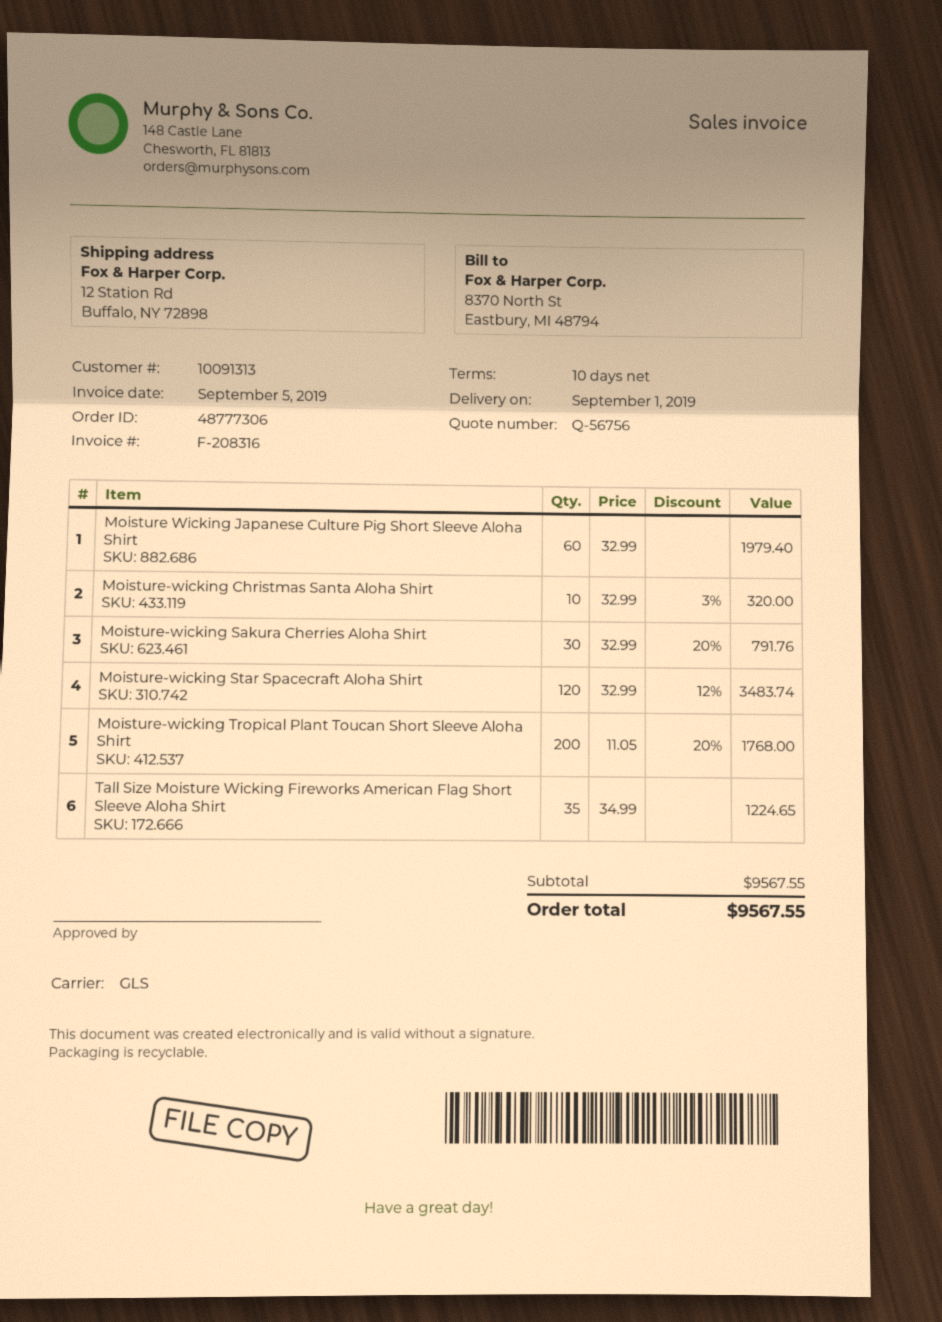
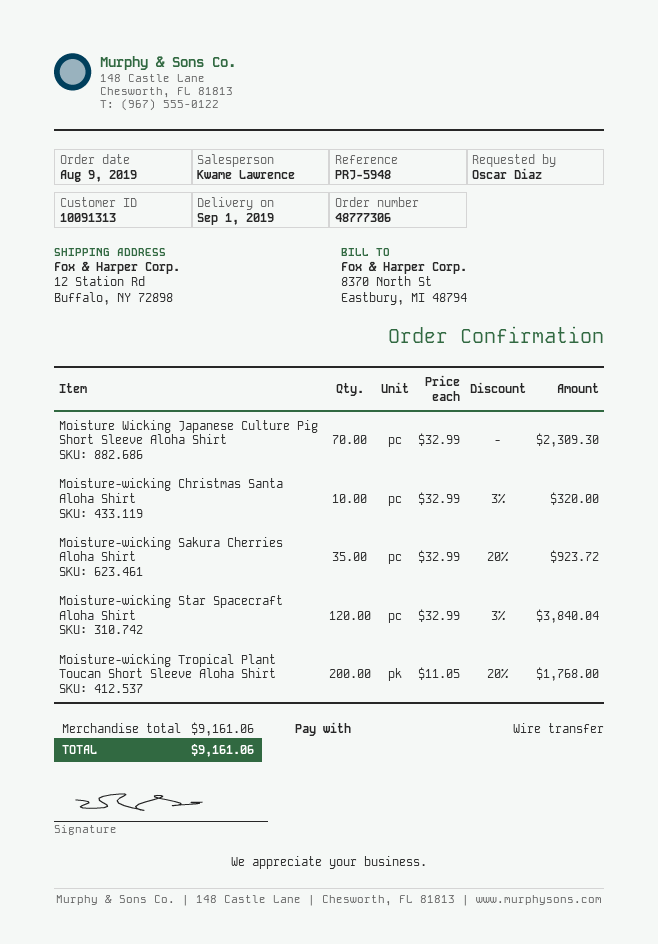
Moisture Wicking Japanese Culture Pig Short Sleeve Aloha Shirt: 60 x 32.99 = 1979.40 -> 70 x 32.99 = 2309.30
Moisture-wicking Sakura Cherries Aloha Shirt: 30 x 32.99 - 20% = 791.76 -> 35 x 32.99 - 20% = 923.72
Moisture-wicking Star Spacecraft Aloha Shirt: 120 x 32.99 - 12% = 3483.74 -> 120 x 32.99 - 3% = 3840.04
Tall Size Moisture Wicking Fireworks American Flag Short Sleeve Aloha Shirt: 35 x 34.99 = 1224.65 -> none
subtotal: 9567.55 -> 9161.06
total: 9567.55 -> 9161.06

